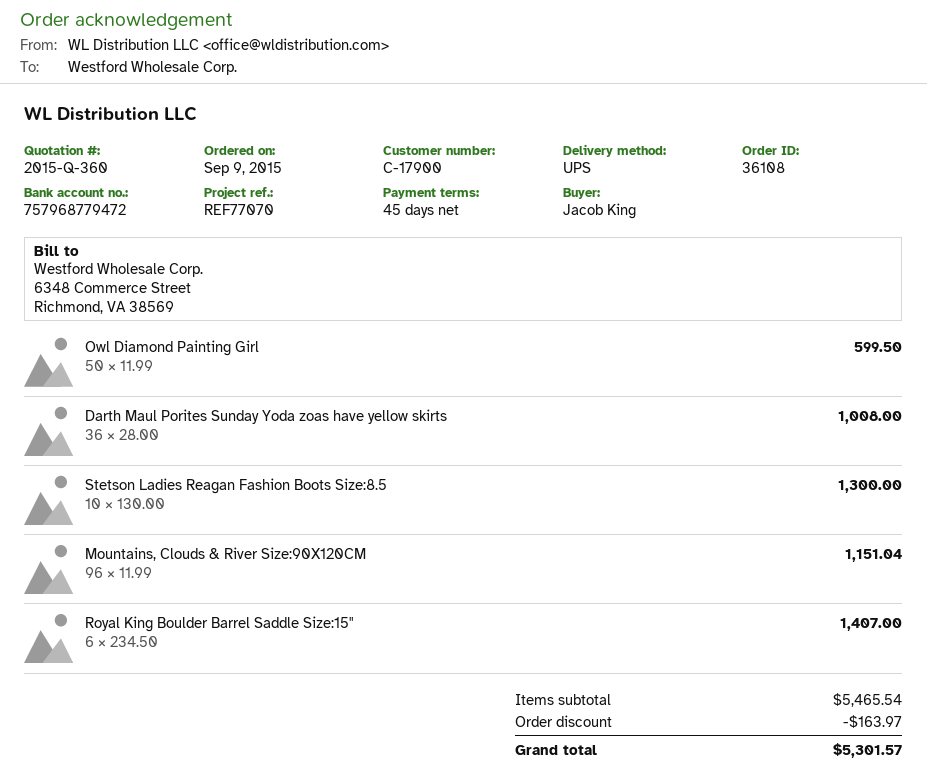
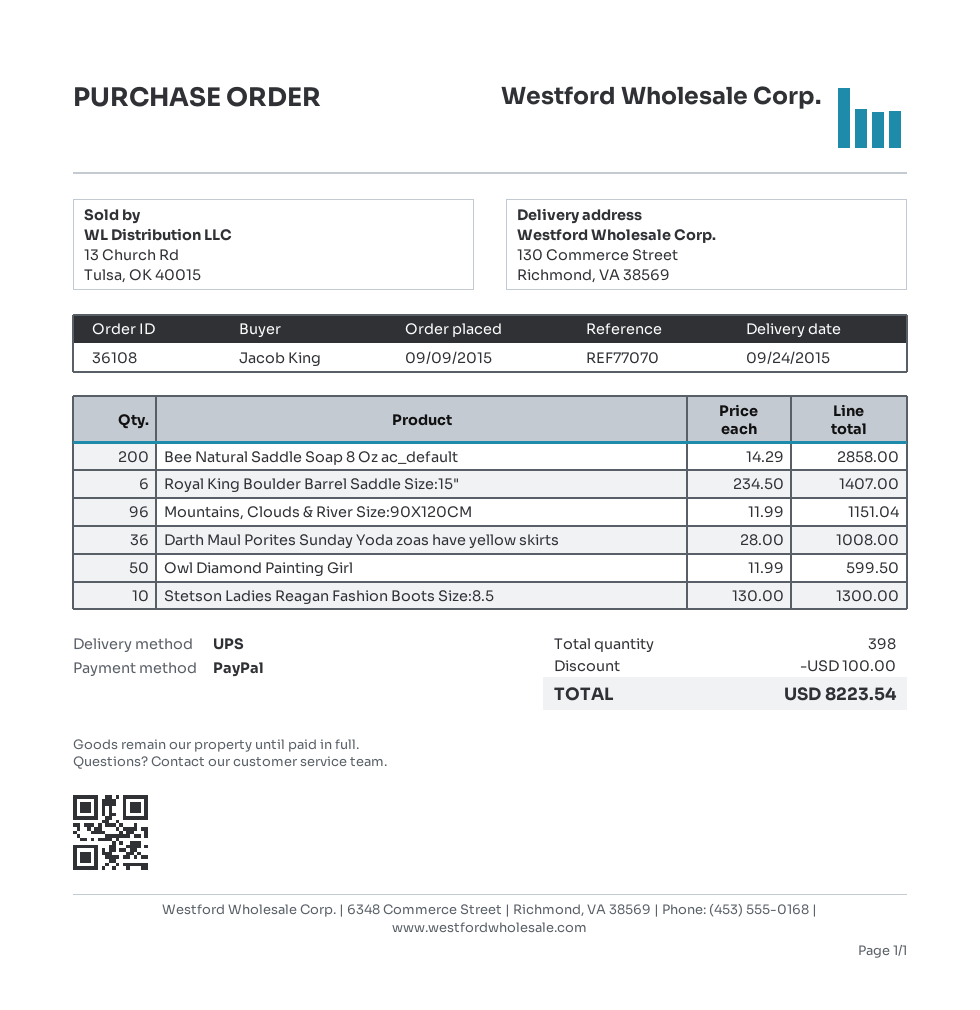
Bee Natural Saddle Soap 8 Oz ac_default: none -> 200 x 14.29 = 2858.00
discount: 163.97 -> 100.00
total: 5301.57 -> 8223.54

